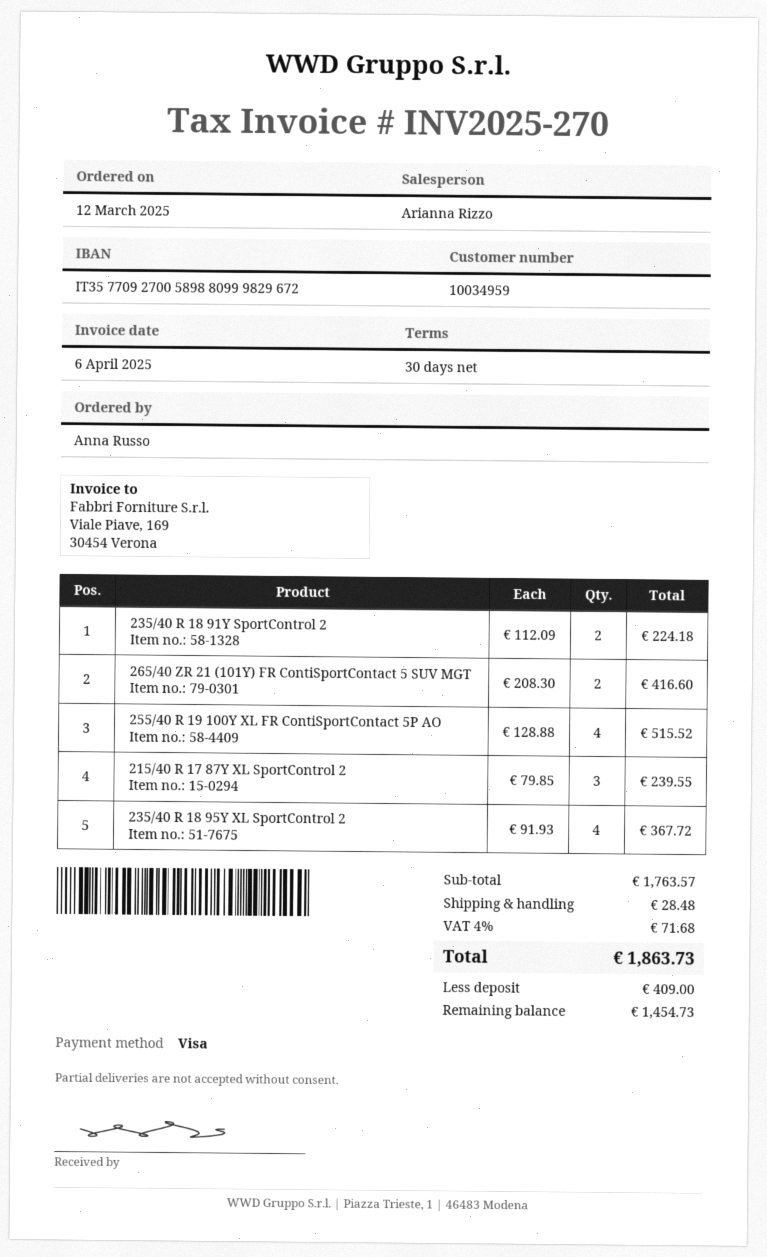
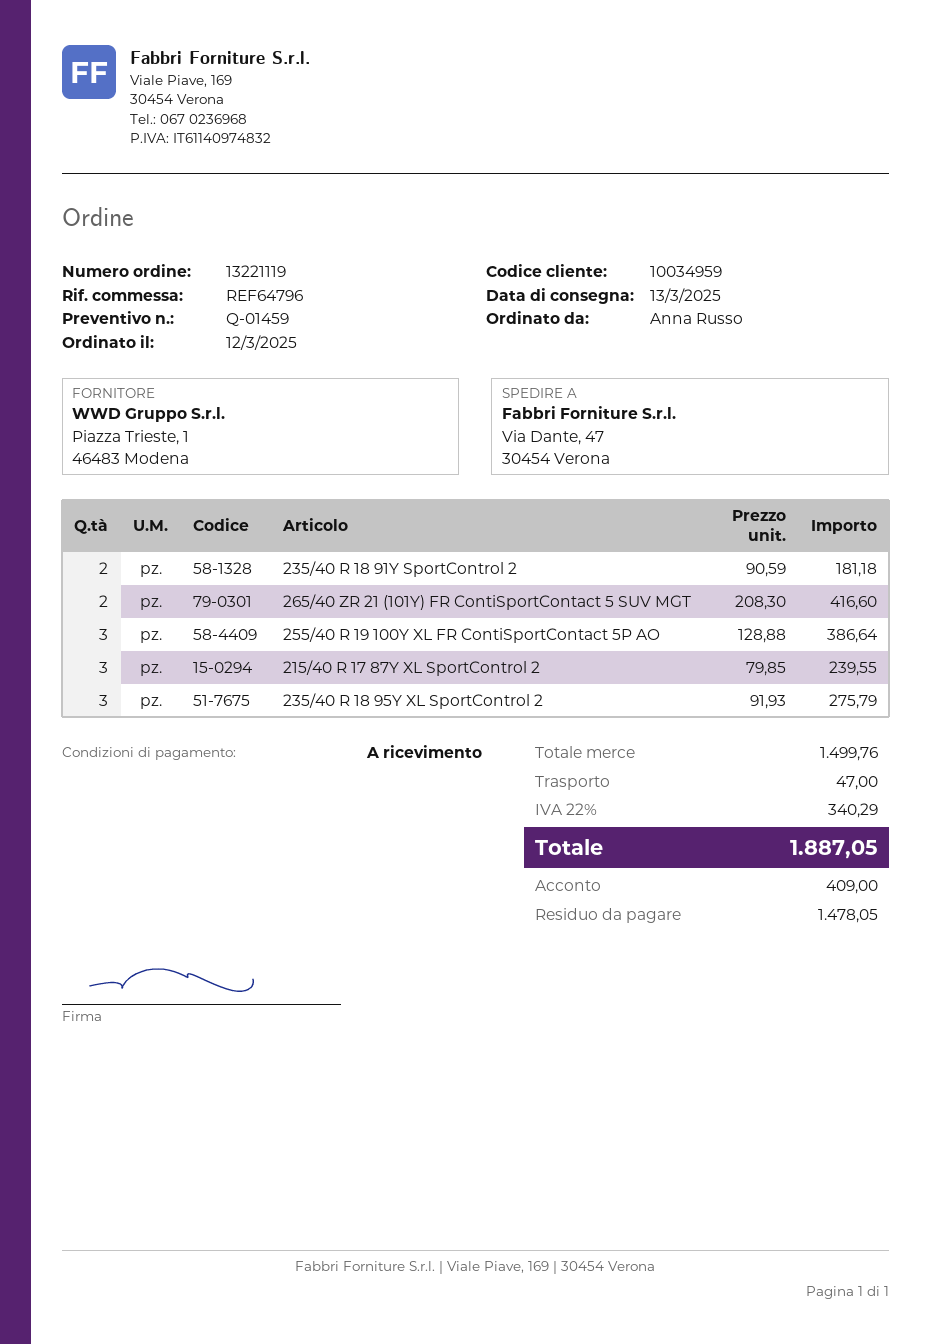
payment terms: 30 days -> on receipt
235/40 R 18 91Y SportControl 2: 2 x 112.09 = 224.18 -> 2 x 90.59 = 181.18
255/40 R 19 100Y XL FR ContiSportContact 5P AO: 4 x 128.88 = 515.52 -> 3 x 128.88 = 386.64
235/40 R 18 95Y XL SportControl 2: 4 x 91.93 = 367.72 -> 3 x 91.93 = 275.79
subtotal: 1763.57 -> 1499.76
shipping: 28.48 -> 47.00
tax: 4% = 71.68 -> 22% = 340.29
total: 1863.73 -> 1887.05
balance: 1454.73 -> 1478.05

